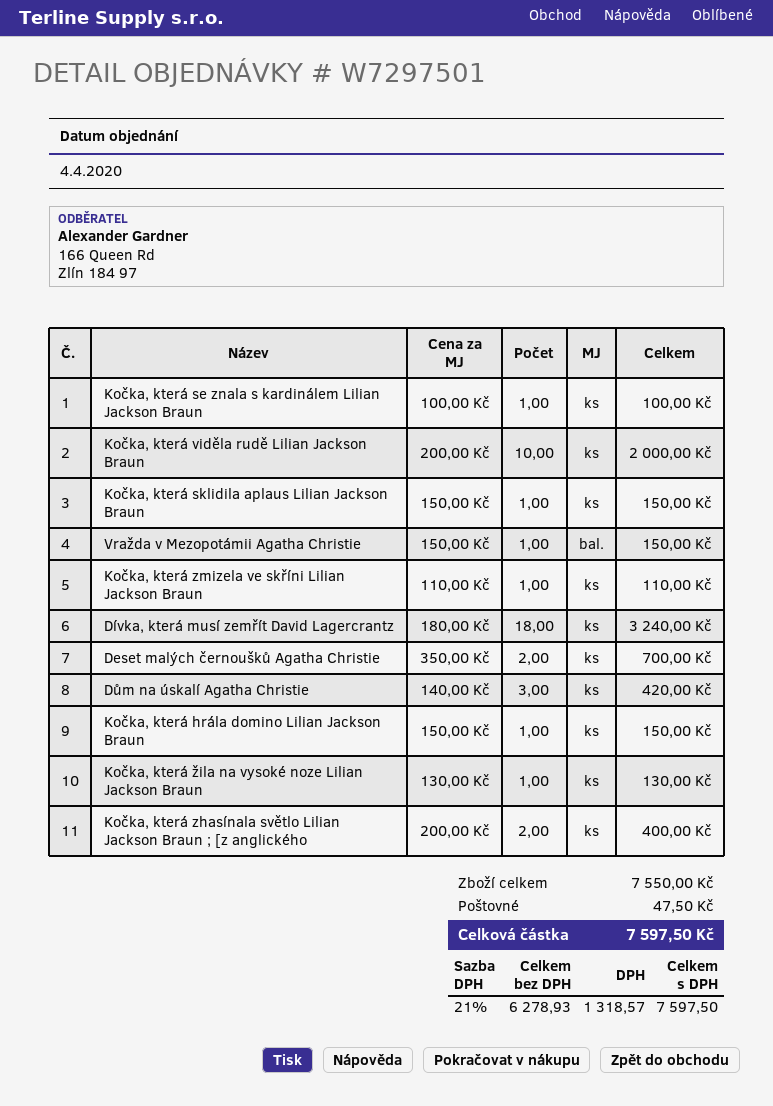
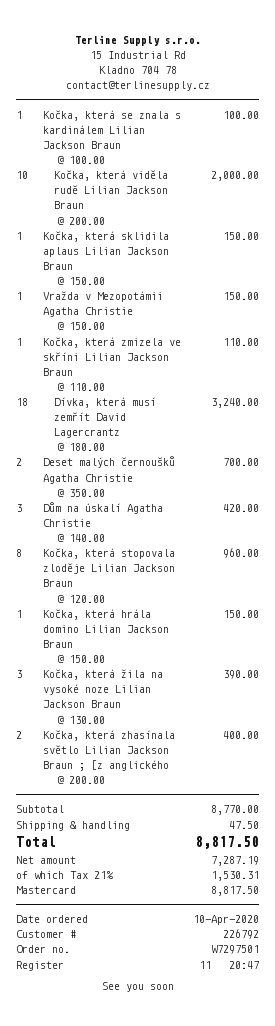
order date: 2020-04-04 -> 2020-04-10
Kočka, která žila na vysoké noze Lilian Jackson Braun: 1 x 130.00 = 130.00 -> 3 x 130.00 = 390.00
Kočka, která stopovala zloděje Lilian Jackson Braun: none -> 8 x 120.00 = 960.00
subtotal: 7550.00 -> 8770.00
net: 6278.93 -> 7287.19
tax: 21% = 1318.57 -> 21% = 1530.31
total: 7597.50 -> 8817.50

